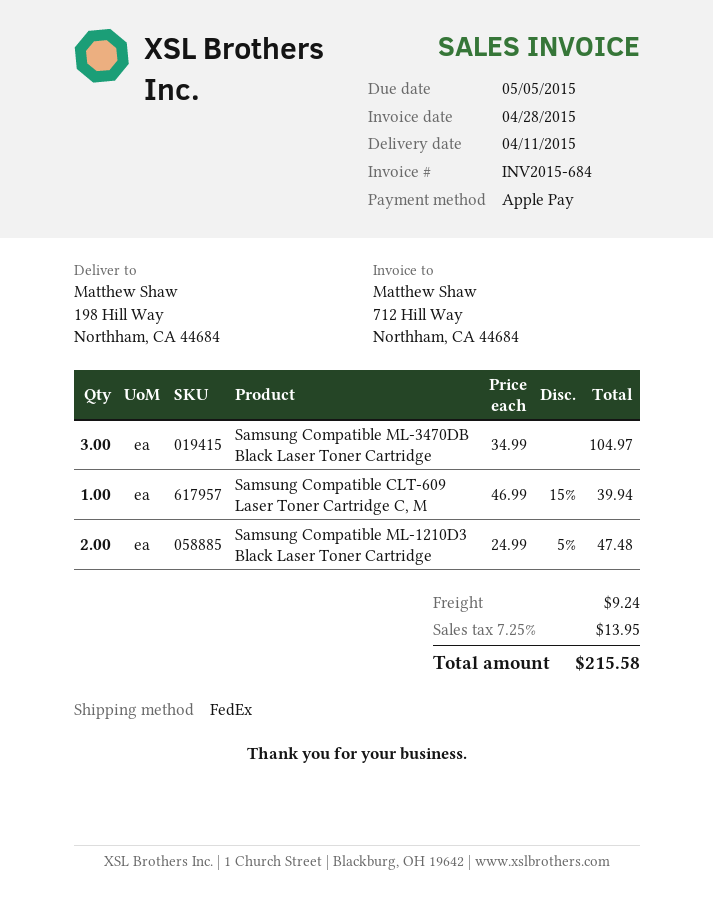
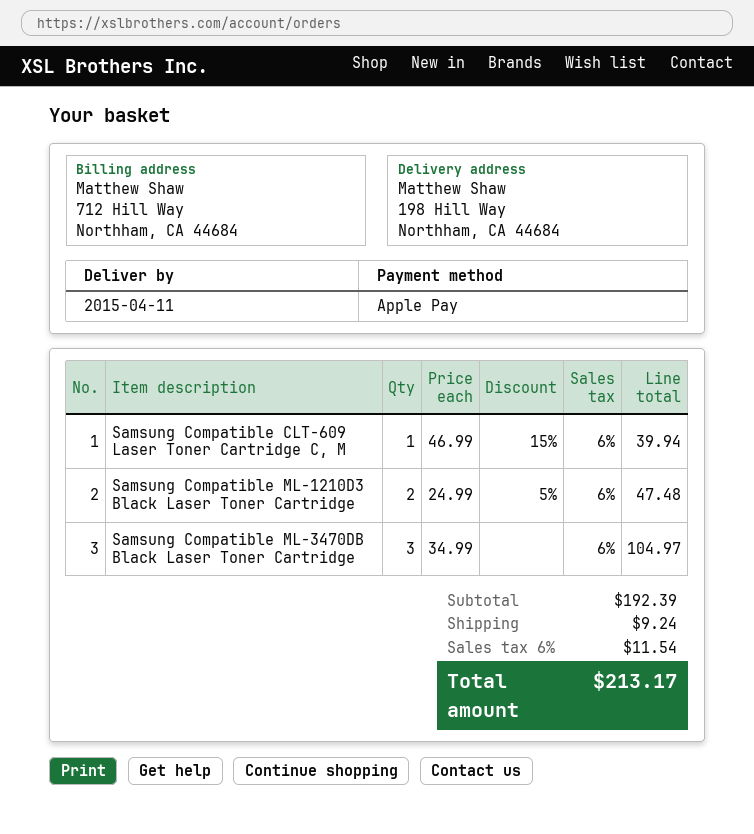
tax: 7.25% = 13.95 -> 6% = 11.54
total: 215.58 -> 213.17

